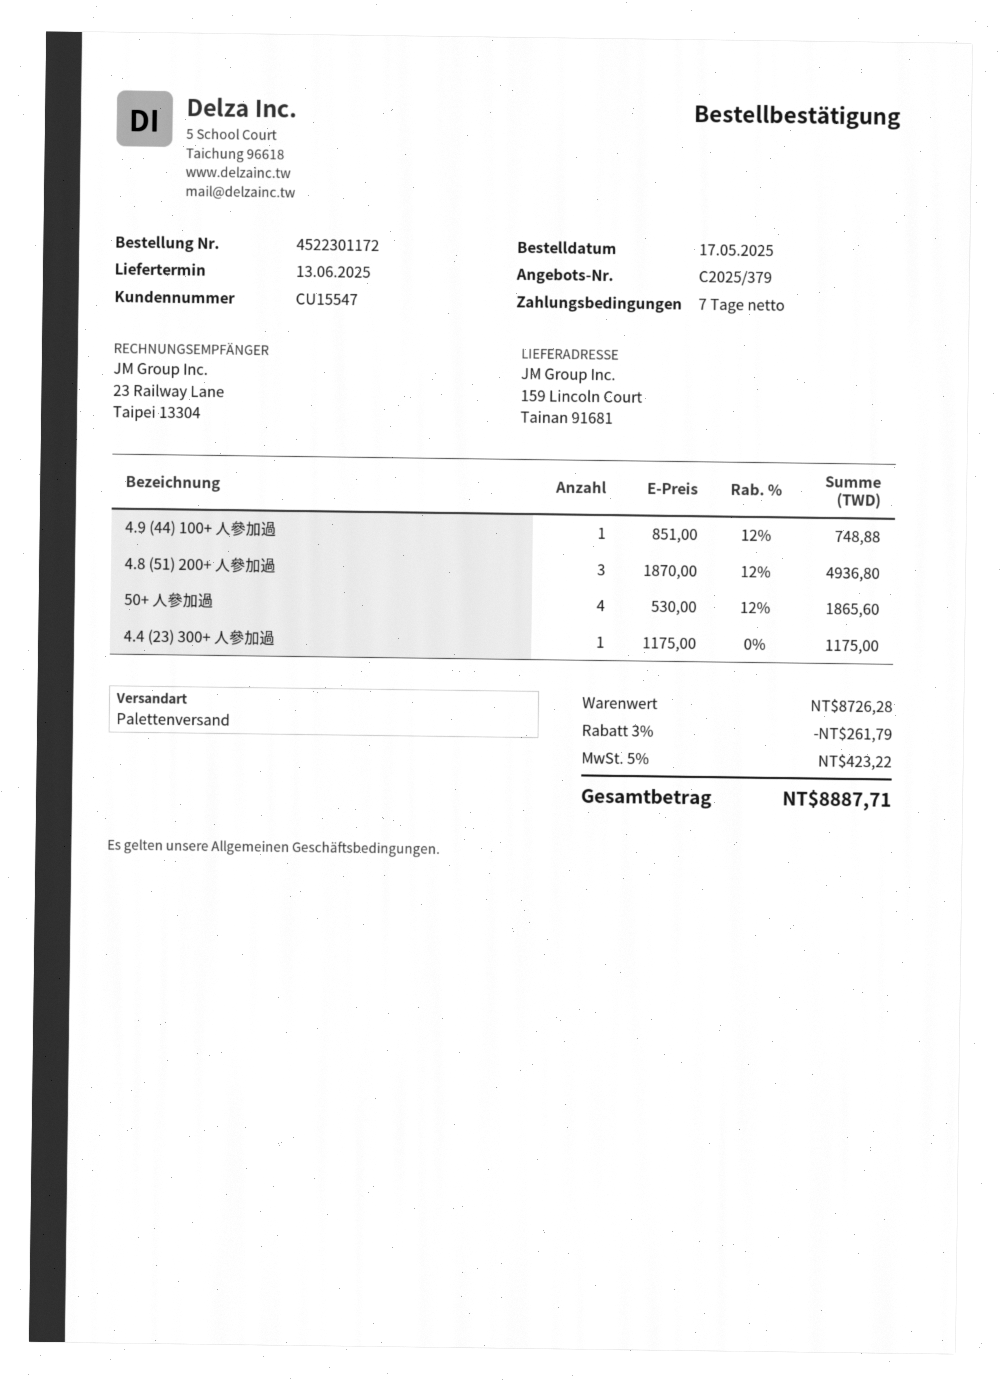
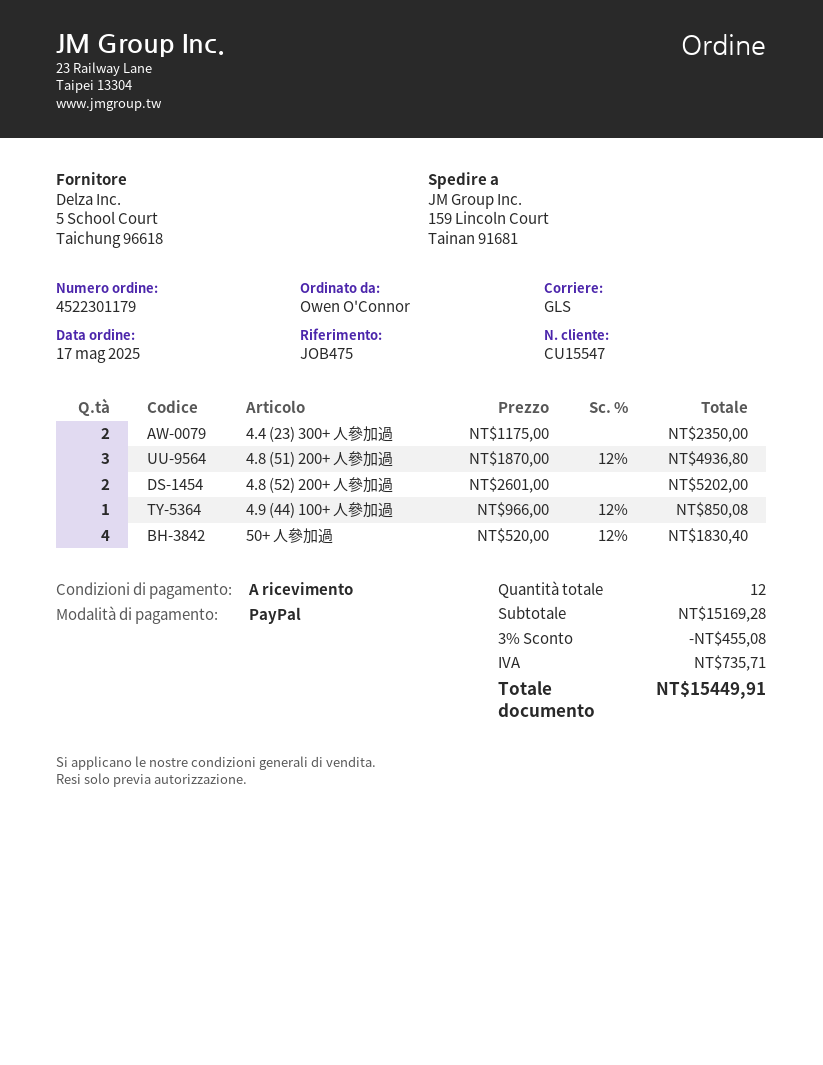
order number: 4522301172 -> 4522301179
payment terms: 7 days -> on receipt
shipping method: pallet freight -> GLS
4.9 (44) 100+ 人參加過: 1 x 851.00 - 12% = 748.88 -> 1 x 966.00 - 12% = 850.08
50+ 人參加過: 4 x 530.00 - 12% = 1865.60 -> 4 x 520.00 - 12% = 1830.40
4.4 (23) 300+ 人參加過: 1 x 1175.00 = 1175.00 -> 2 x 1175.00 = 2350.00
4.8 (52) 200+ 人參加過: none -> 2 x 2601.00 = 5202.00
subtotal: 8726.28 -> 15169.28
discount: 3% = 261.79 -> 3% = 455.08
tax: 423.22 -> 735.71
total: 8887.71 -> 15449.91

